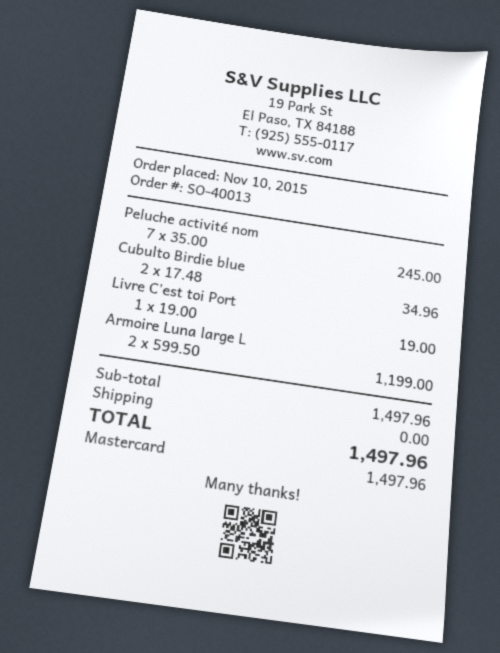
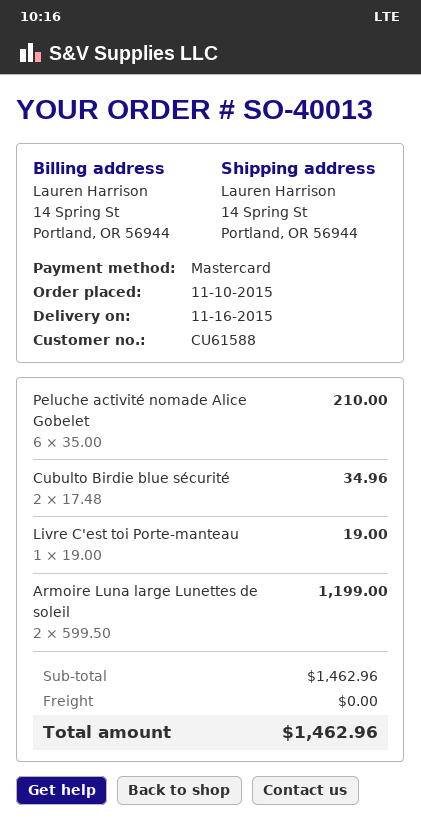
Peluche activité nom: 7 x 35.00 = 245.00 -> 6 x 35.00 = 210.00
subtotal: 1497.96 -> 1462.96
total: 1497.96 -> 1462.96

